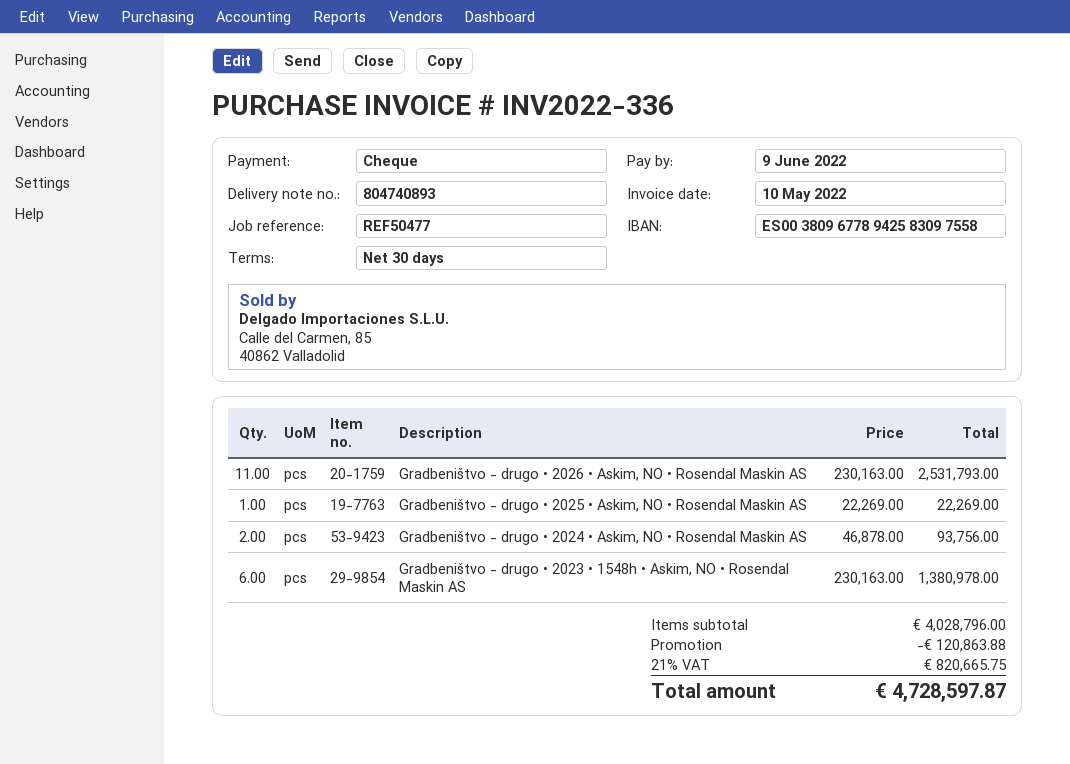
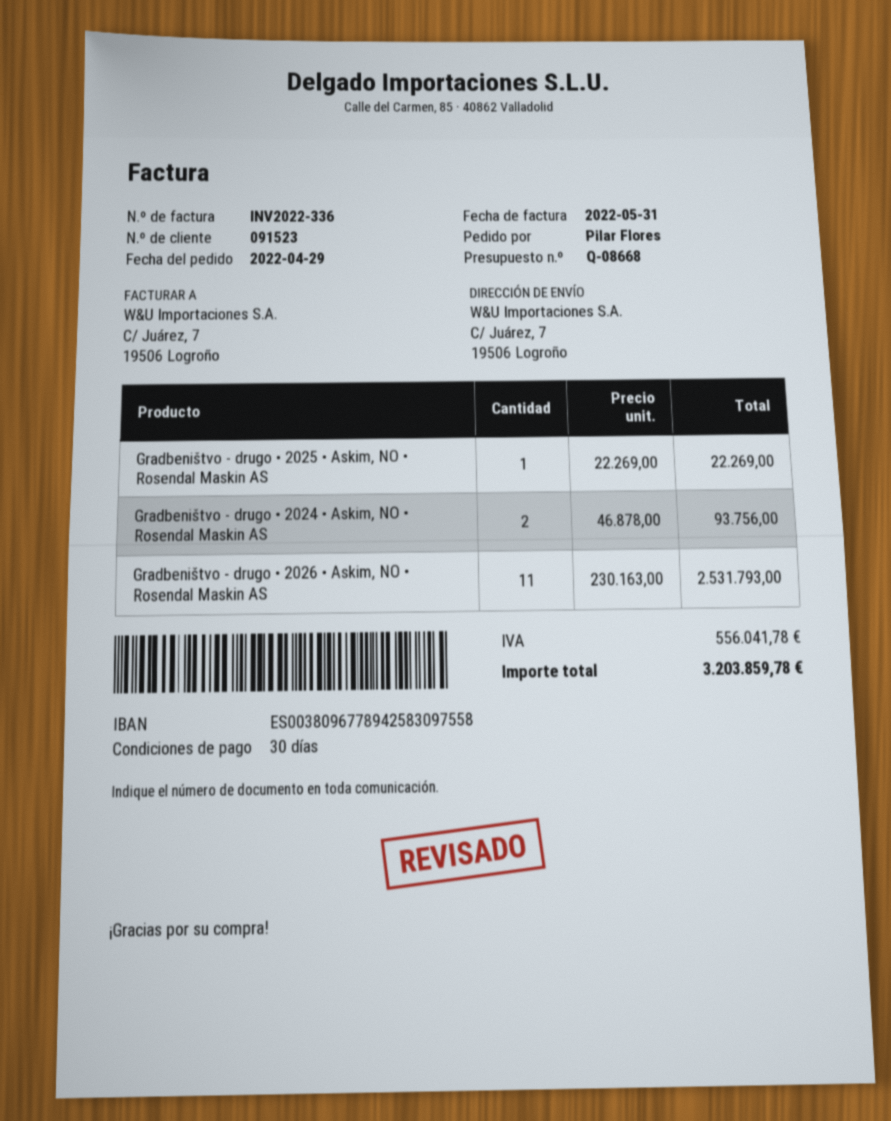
invoice date: 2022-05-10 -> 2022-05-31
Gradbeništvo - drugo • 2023 • 1548h • Askim, NO • Rosendal Maskin AS: 6 x 230163.00 = 1380978.00 -> none
discount: 120863.88 -> none
tax: 820665.75 -> 556041.78
total: 4728597.87 -> 3203859.78

